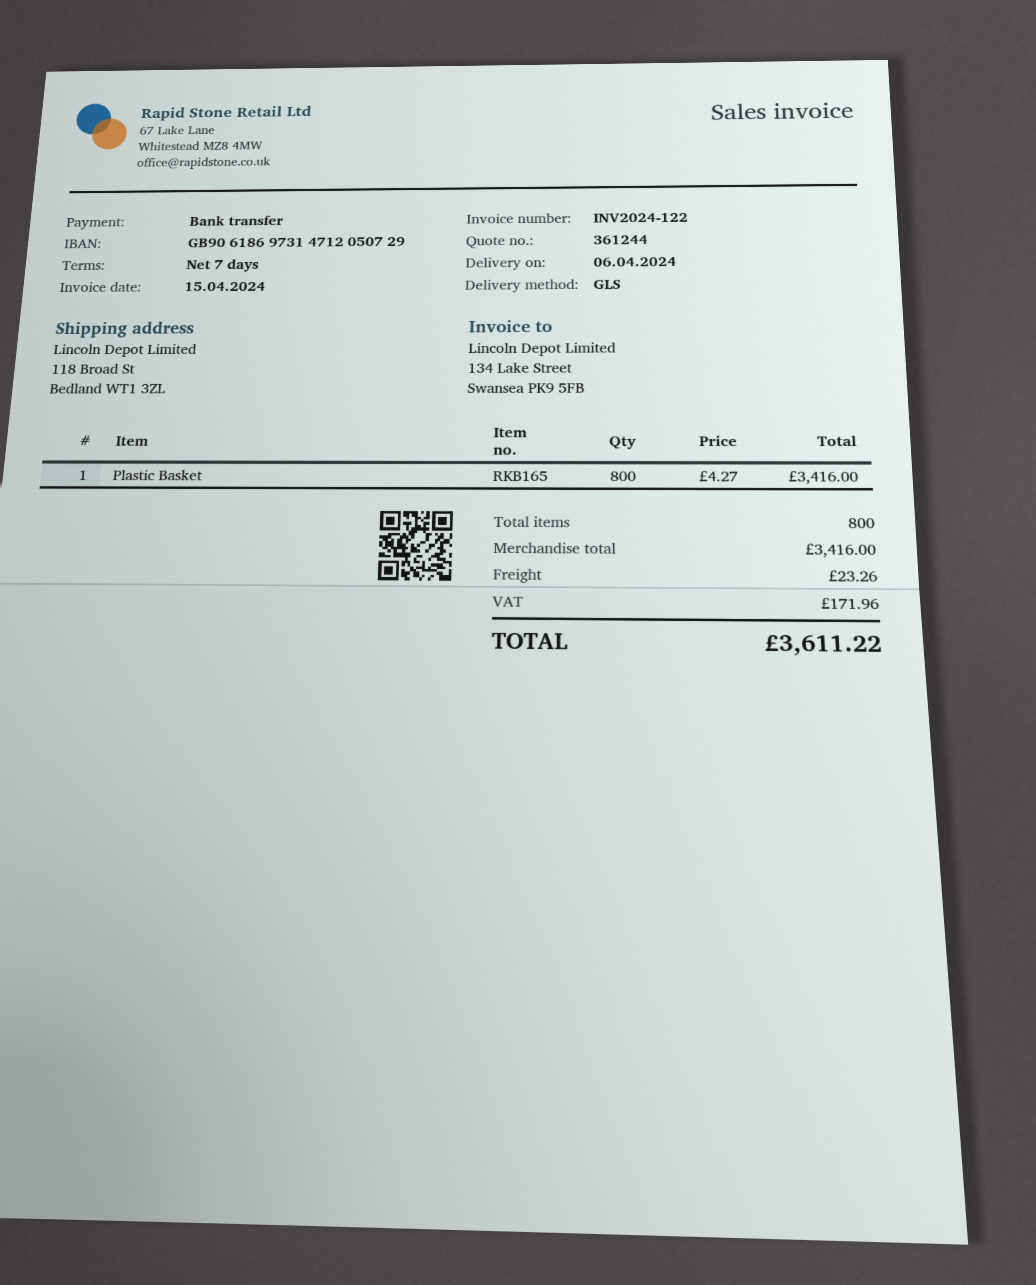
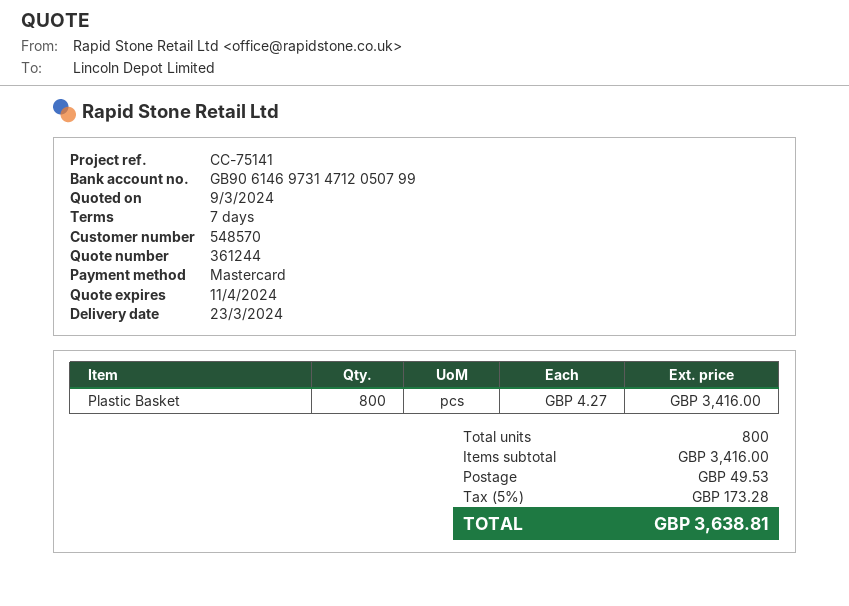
delivery date: 2024-04-06 -> 2024-03-23
payment method: bank transfer -> Mastercard
bank account: GB90618697314712050729 -> GB90614697314712050799
shipping: 23.26 -> 49.53
tax: 171.96 -> 173.28
total: 3611.22 -> 3638.81

